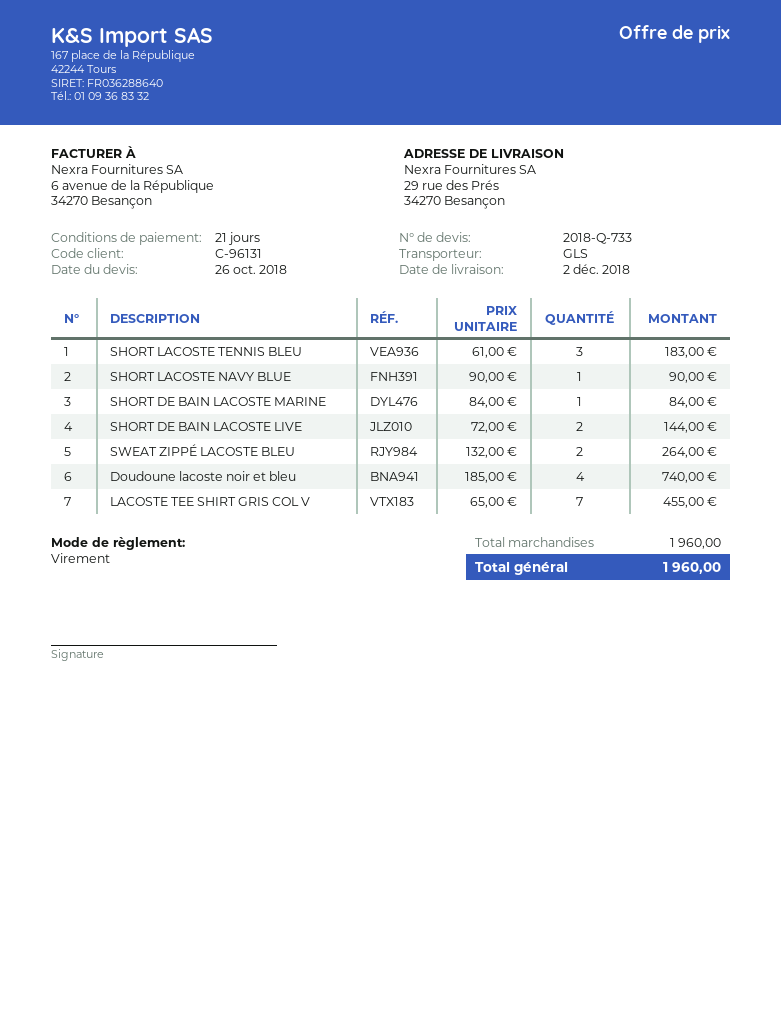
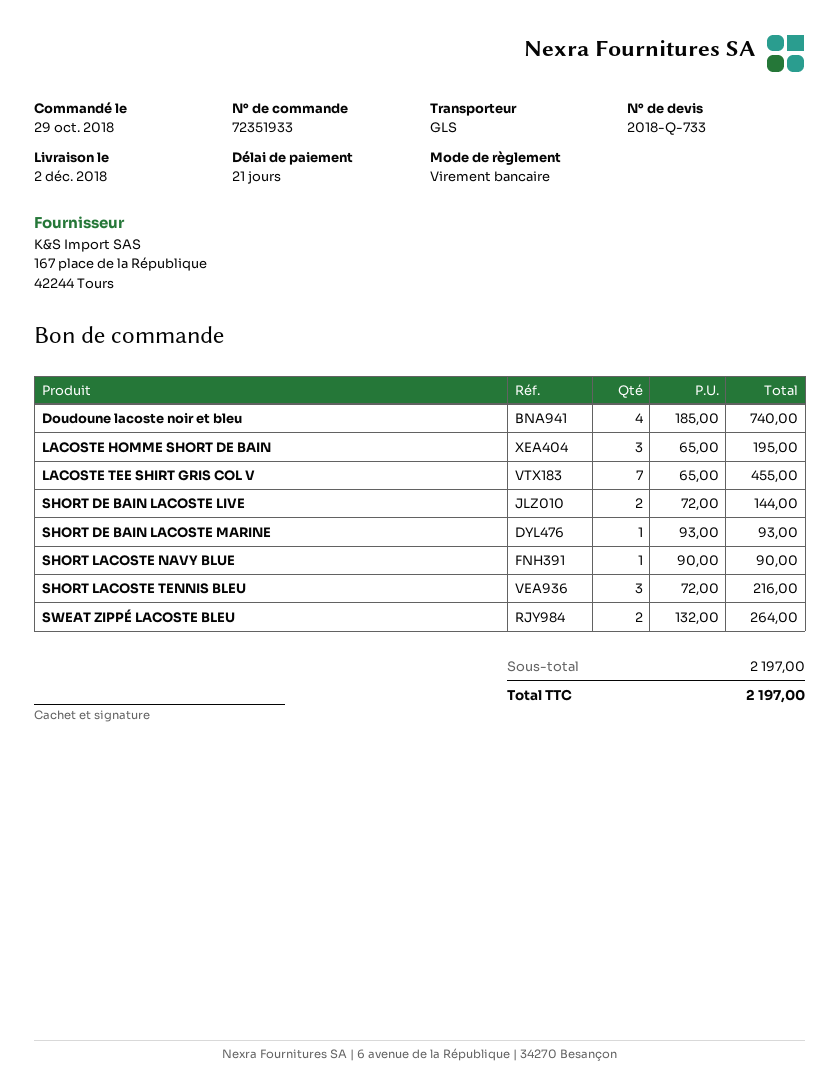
SHORT LACOSTE TENNIS BLEU: 3 x 61.00 = 183.00 -> 3 x 72.00 = 216.00
SHORT DE BAIN LACOSTE MARINE: 1 x 84.00 = 84.00 -> 1 x 93.00 = 93.00
LACOSTE HOMME SHORT DE BAIN: none -> 3 x 65.00 = 195.00
subtotal: 1960.00 -> 2197.00
total: 1960.00 -> 2197.00

